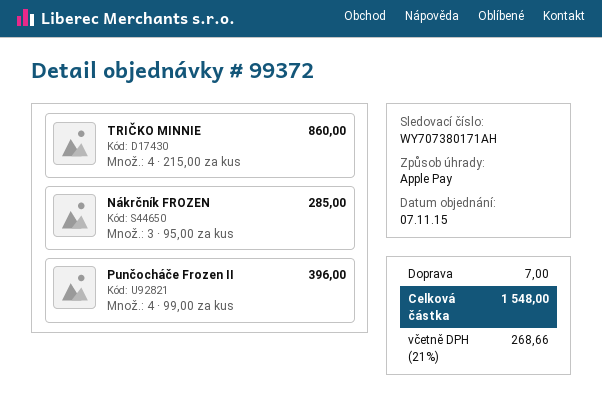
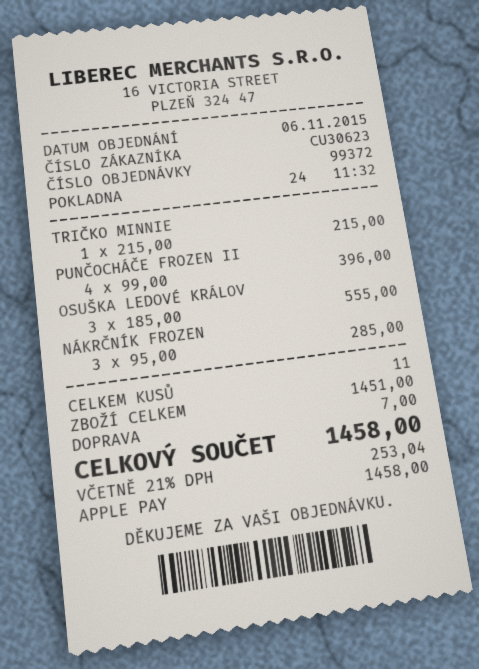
order date: 2015-11-07 -> 2015-11-06
TRIČKO MINNIE: 4 x 215.00 = 860.00 -> 1 x 215.00 = 215.00
OSUŠKA LEDOVÉ KRÁLOV: none -> 3 x 185.00 = 555.00
tax: 21% = 268.66 -> 21% = 253.04
total: 1548.00 -> 1458.00

